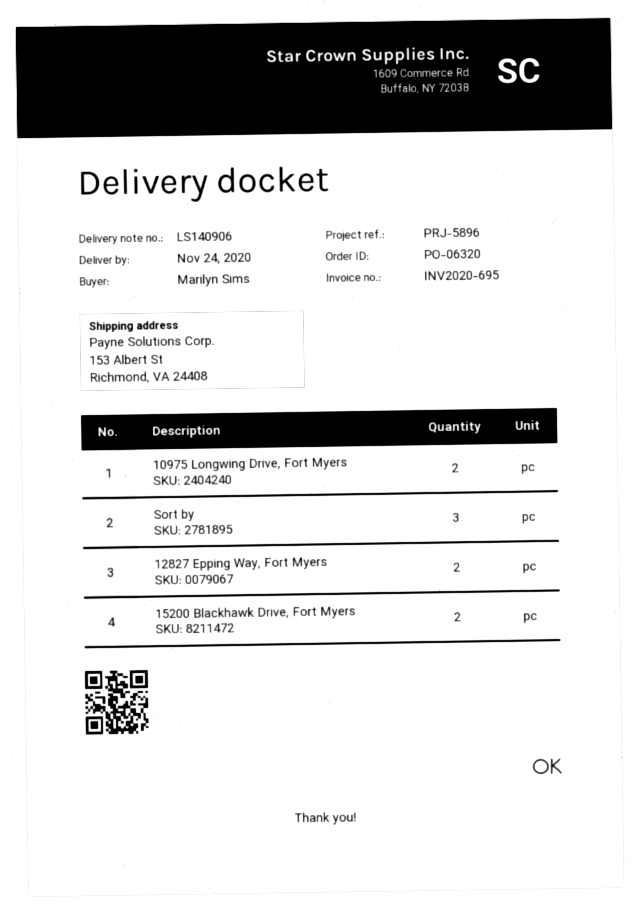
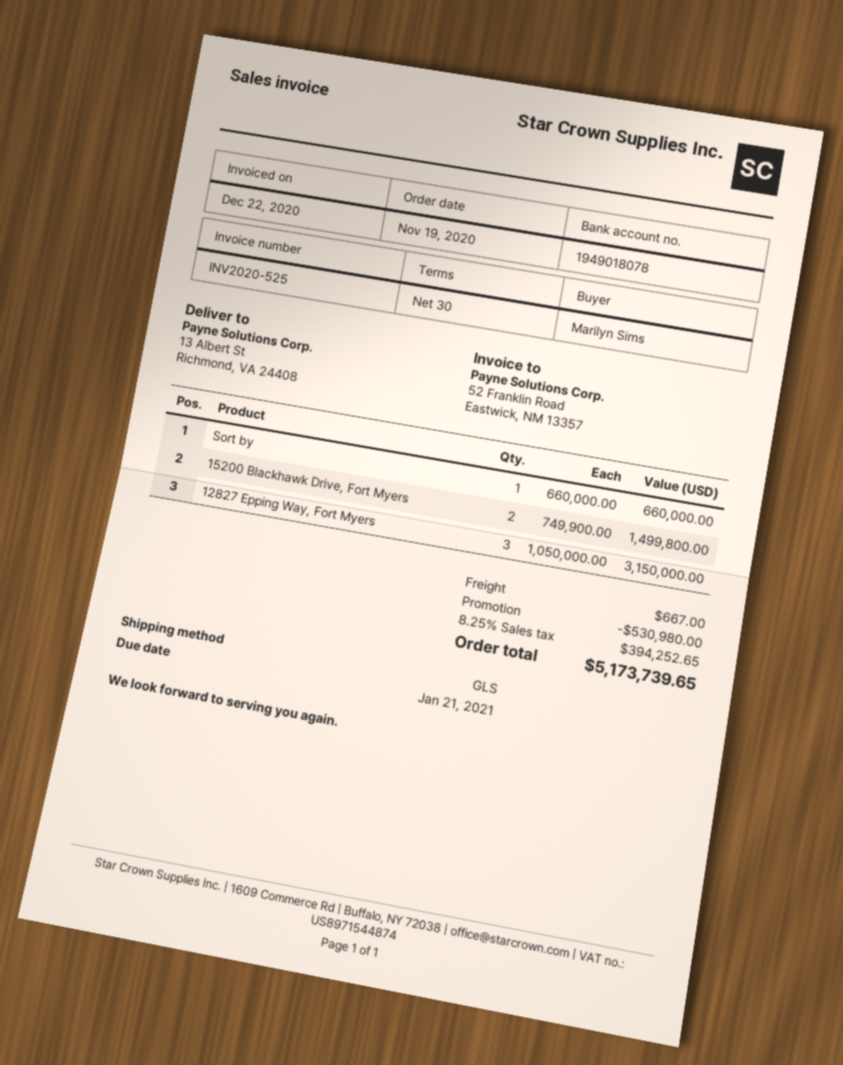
invoice number: INV2020-695 -> INV2020-525
ship to: 153 Albert St, Richmond, VA 24408 -> 13 Albert St, Richmond, VA 24408
10975 Longwing Drive, Fort Myers: 2 -> none
Sort by: 3 -> 1
12827 Epping Way, Fort Myers: 2 -> 3

